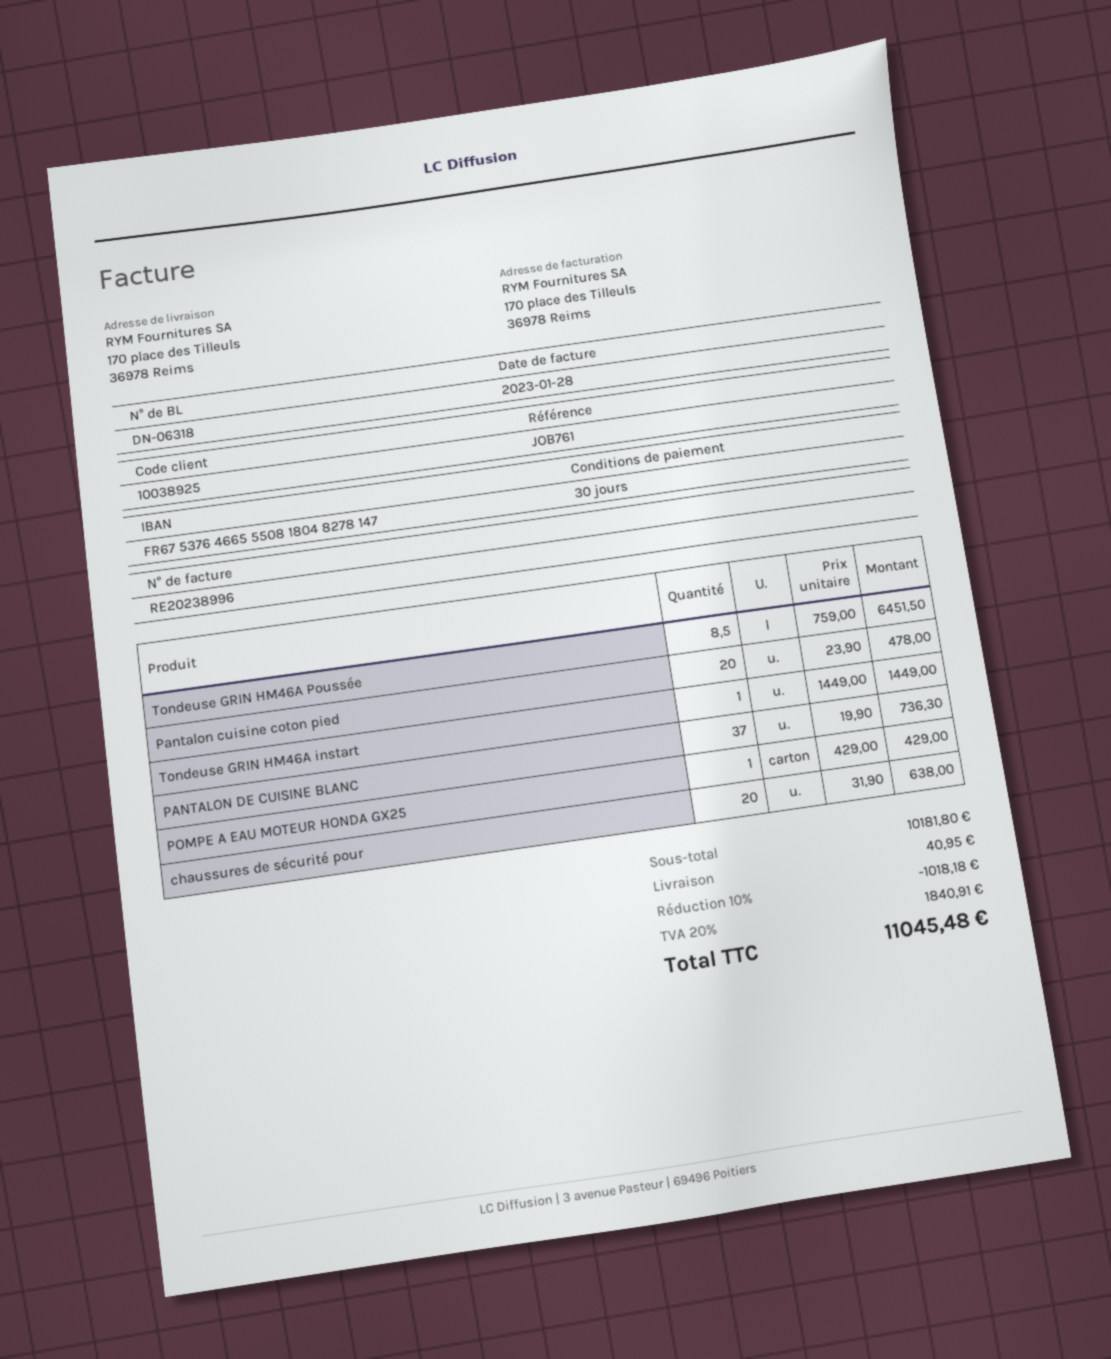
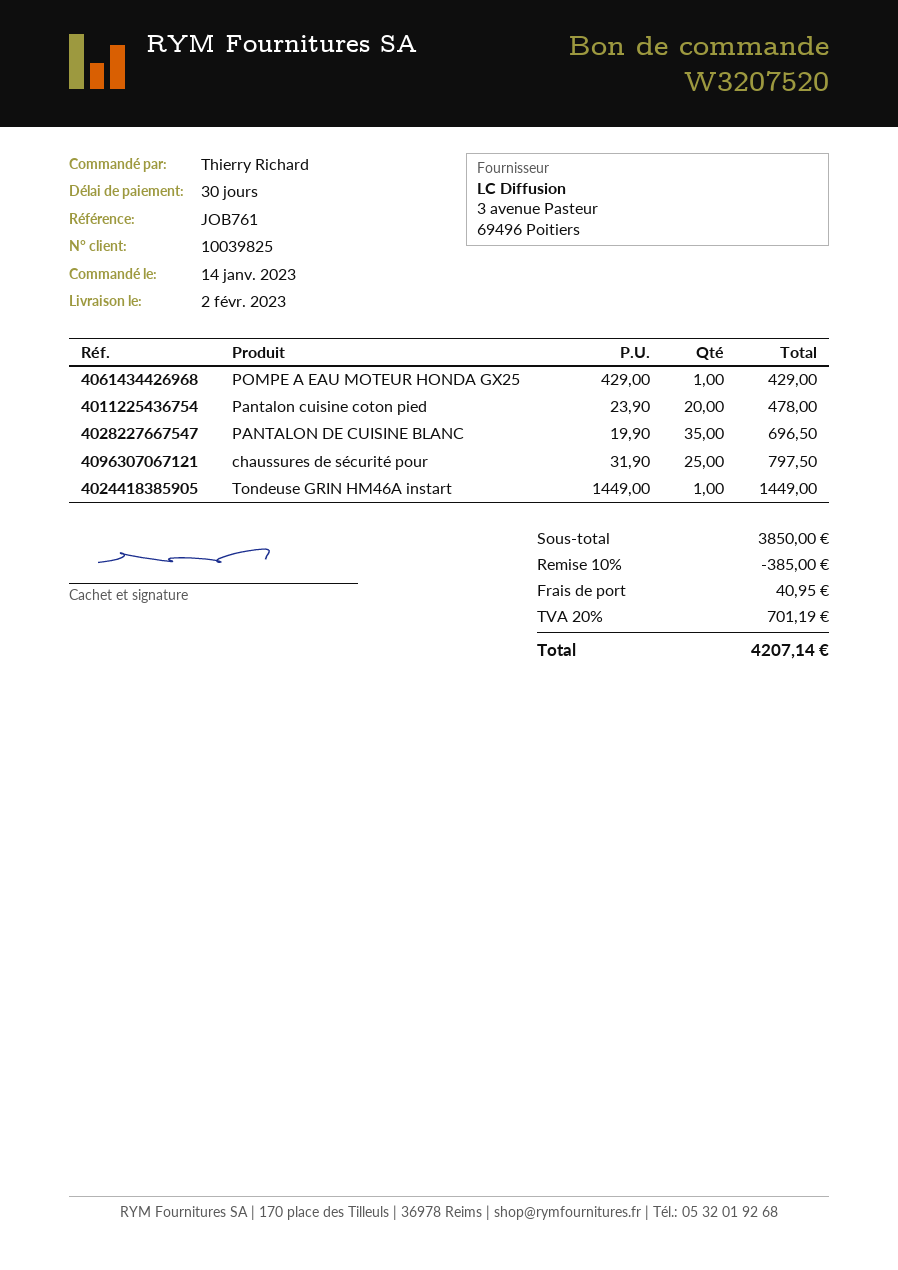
customer number: 10038925 -> 10039825
Tondeuse GRIN HM46A Poussée: 8.5 x 759.00 = 6451.50 -> none
PANTALON DE CUISINE BLANC: 37 x 19.90 = 736.30 -> 35 x 19.90 = 696.50
chaussures de sécurité pour: 20 x 31.90 = 638.00 -> 25 x 31.90 = 797.50
subtotal: 10181.80 -> 3850.00
discount: 10% = 1018.18 -> 10% = 385.00
tax: 20% = 1840.91 -> 20% = 701.19
total: 11045.48 -> 4207.14

